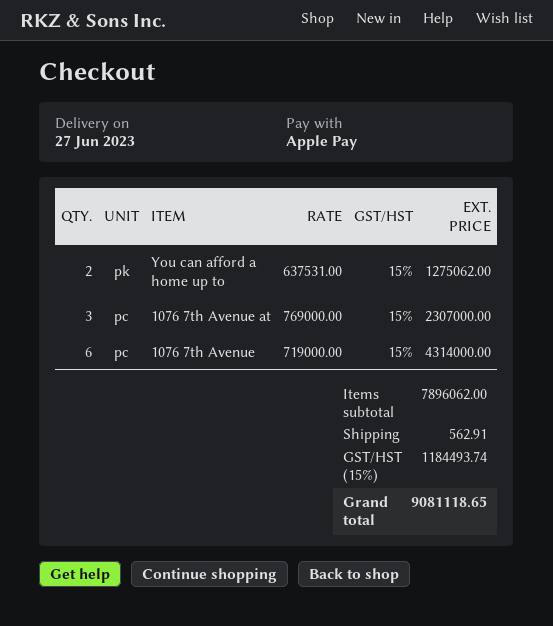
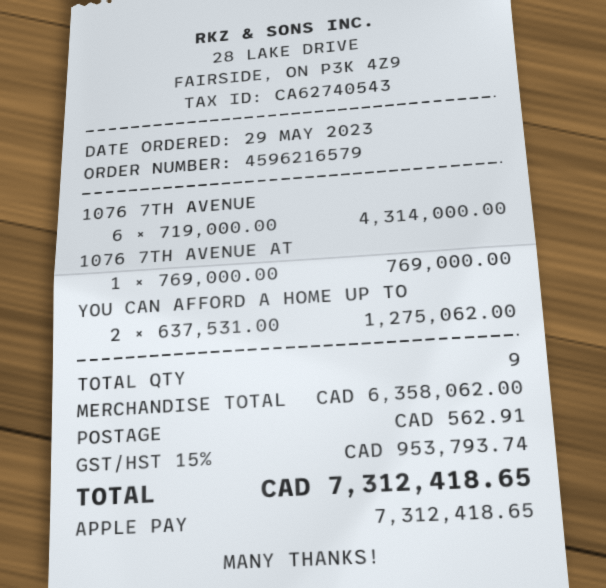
1076 7th Avenue at: 3 x 769000.00 = 2307000.00 -> 1 x 769000.00 = 769000.00
subtotal: 7896062.00 -> 6358062.00
tax: 15% = 1184493.74 -> 15% = 953793.74
total: 9081118.65 -> 7312418.65

